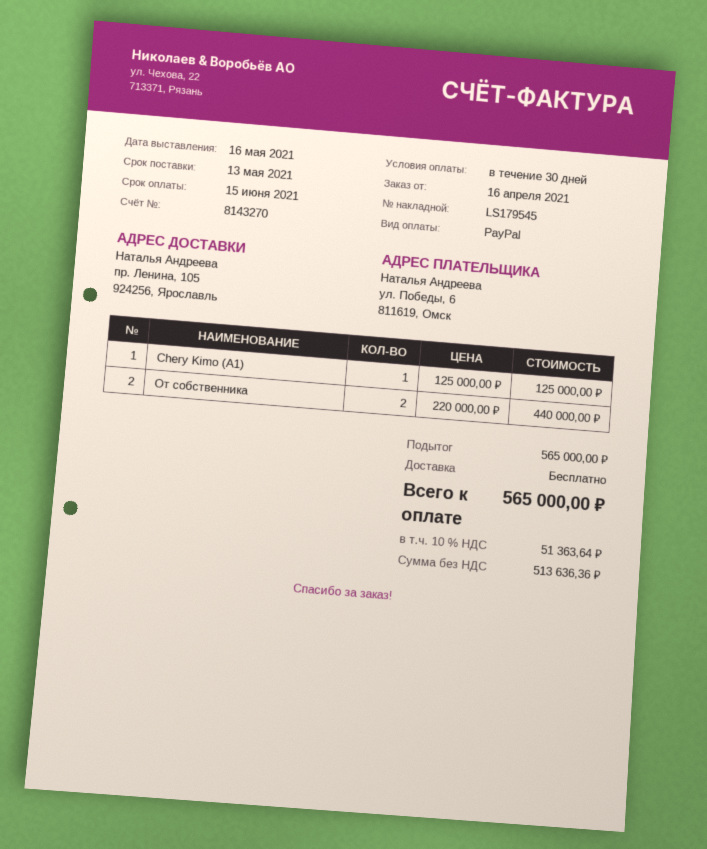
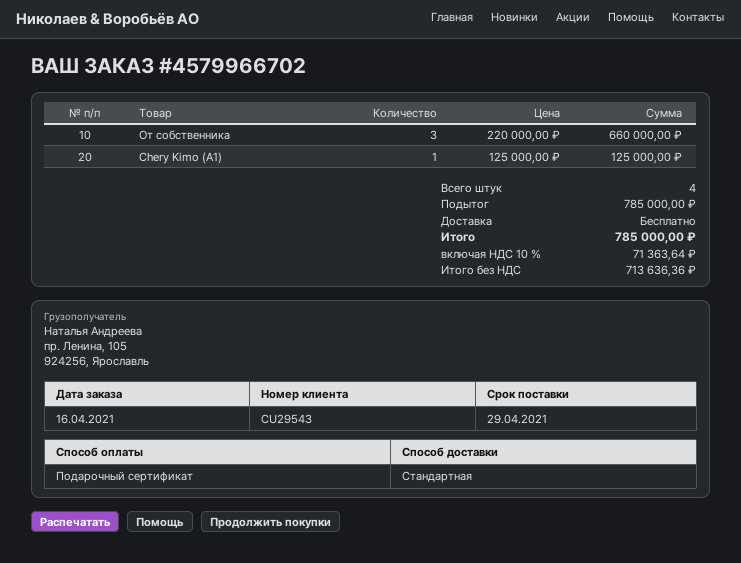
delivery date: 2021-05-13 -> 2021-04-29
payment method: PayPal -> gift card
От собственника: 2 x 220000.00 = 440000.00 -> 3 x 220000.00 = 660000.00
subtotal: 565000.00 -> 785000.00
net: 513636.36 -> 713636.36
tax: 10% = 51363.64 -> 10% = 71363.64
total: 565000.00 -> 785000.00

